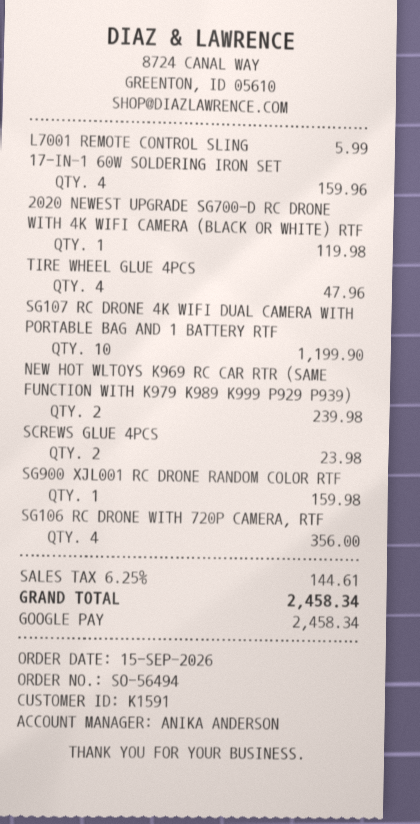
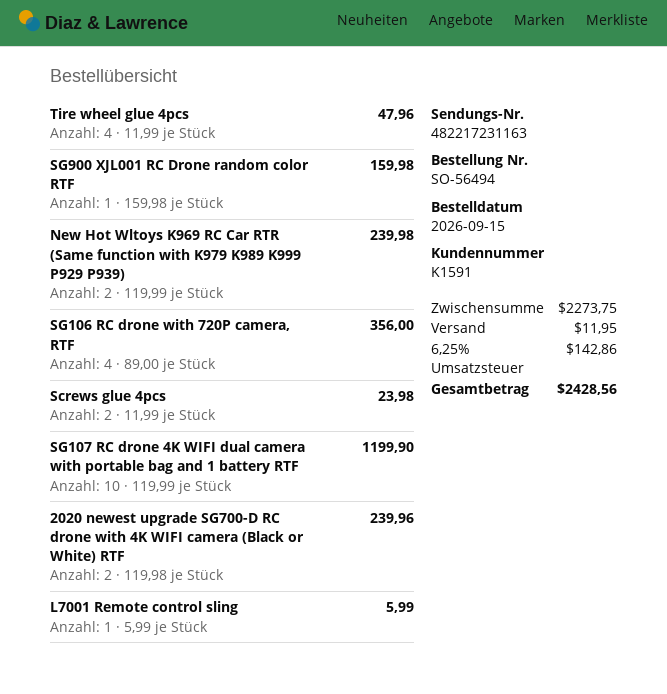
17-IN-1 60W SOLDERING IRON SET: 4 for 159.96 -> none
2020 NEWEST UPGRADE SG700-D RC DRONE WITH 4K WIFI CAMERA (BLACK OR WHITE) RTF: 1 for 119.98 -> 2 for 239.96
shipping: none -> 11.95
tax: 6.25% = 144.61 -> 6.25% = 142.86
total: 2458.34 -> 2428.56

